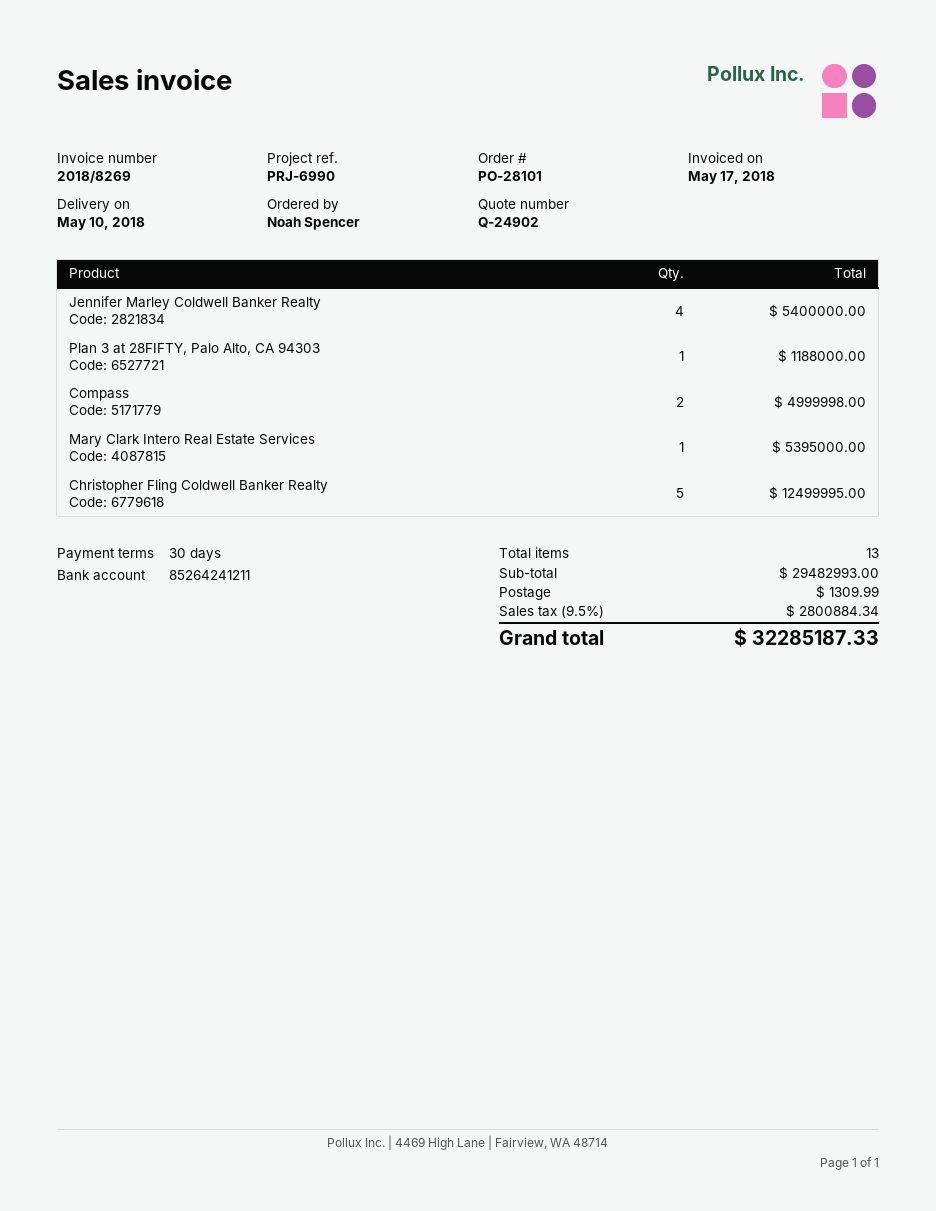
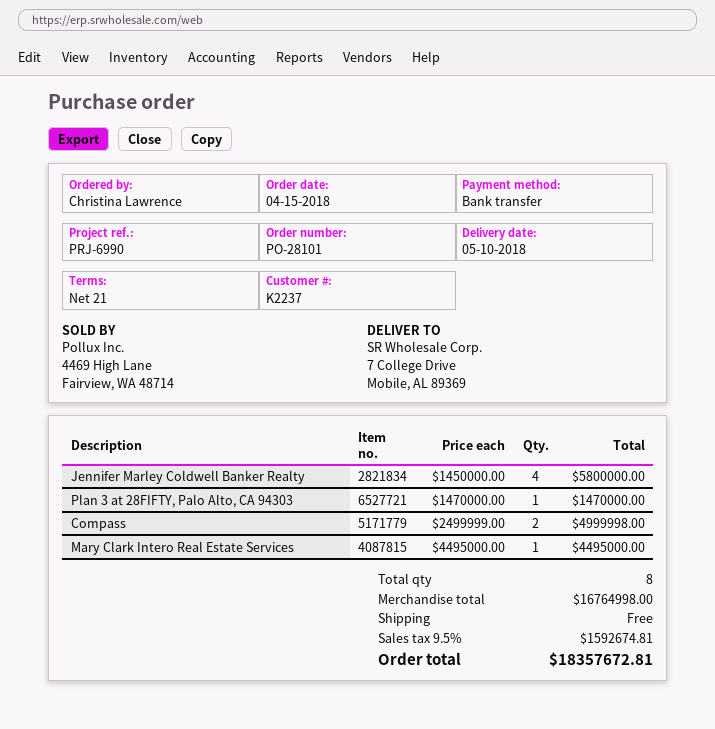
payment terms: 30 days -> 21 days
ordered by: Noah Spencer -> Christina Lawrence
Jennifer Marley Coldwell Banker Realty: 4 for 5400000.00 -> 4 for 5800000.00
Plan 3 at 28FIFTY, Palo Alto, CA 94303: 1 for 1188000.00 -> 1 for 1470000.00
Mary Clark Intero Real Estate Services: 1 for 5395000.00 -> 1 for 4495000.00
Christopher Fling Coldwell Banker Realty: 5 for 12499995.00 -> none
total quantity: 13 -> 8
subtotal: 29482993.00 -> 16764998.00
shipping: 1309.99 -> 0.00
tax: 9.5% = 2800884.34 -> 9.5% = 1592674.81
total: 32285187.33 -> 18357672.81

